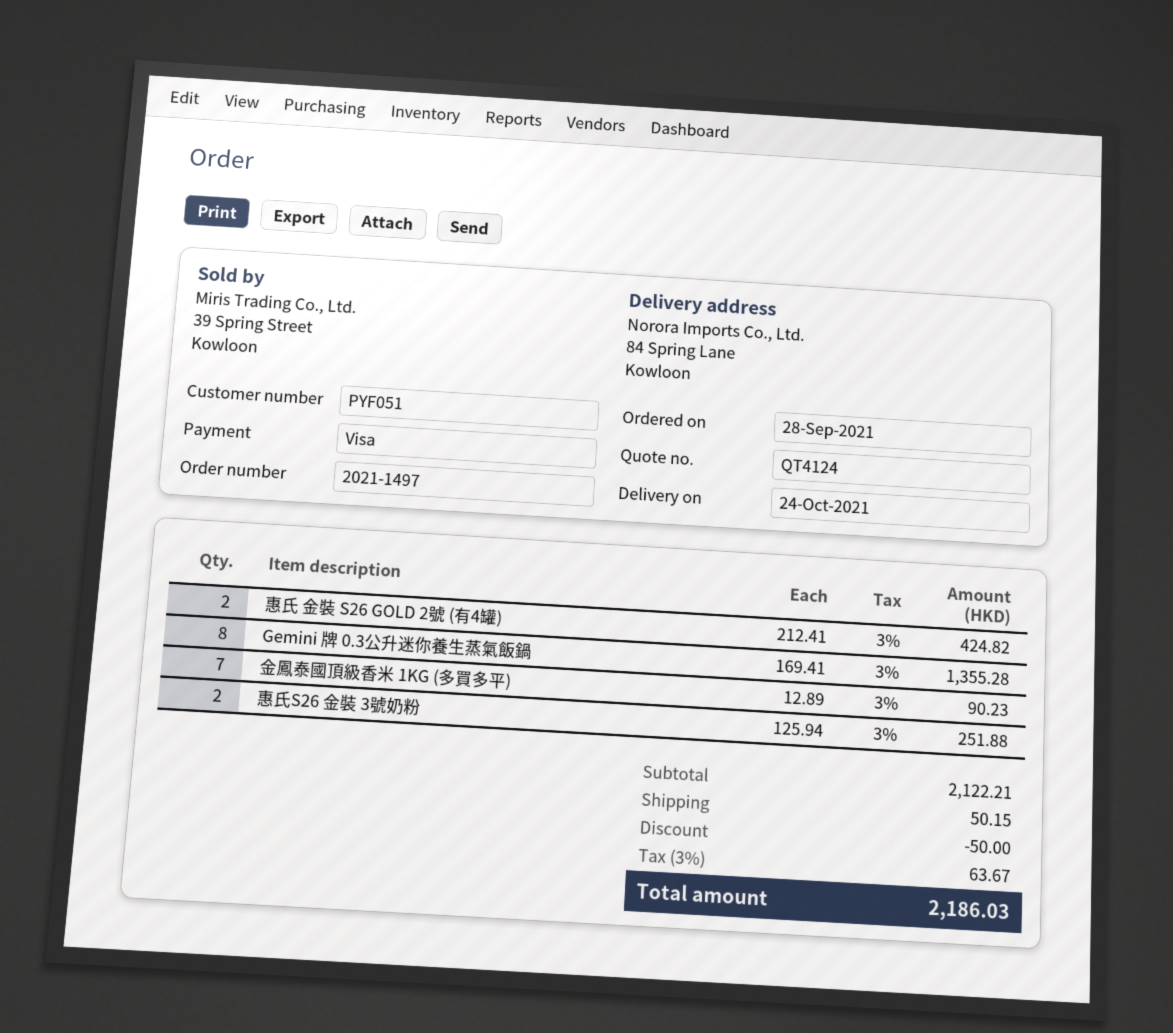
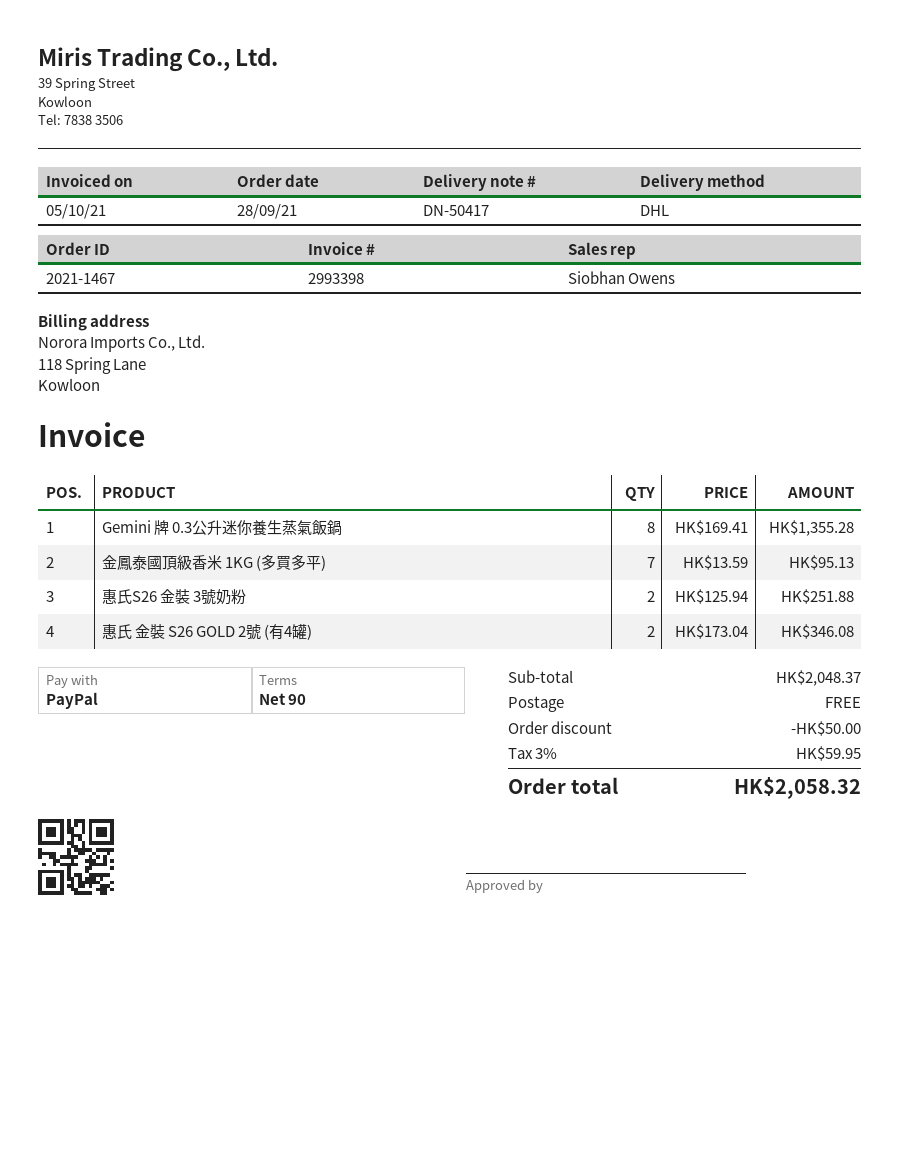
order number: 2021-1497 -> 2021-1467
payment method: Visa -> PayPal
惠氏 金裝 S26 GOLD 2號 (有4罐): 2 x 212.41 = 424.82 -> 2 x 173.04 = 346.08
金鳳泰國頂級香米 1KG (多買多平): 7 x 12.89 = 90.23 -> 7 x 13.59 = 95.13
subtotal: 2122.21 -> 2048.37
shipping: 50.15 -> 0.00
tax: 3% = 63.67 -> 3% = 59.95
total: 2186.03 -> 2058.32

